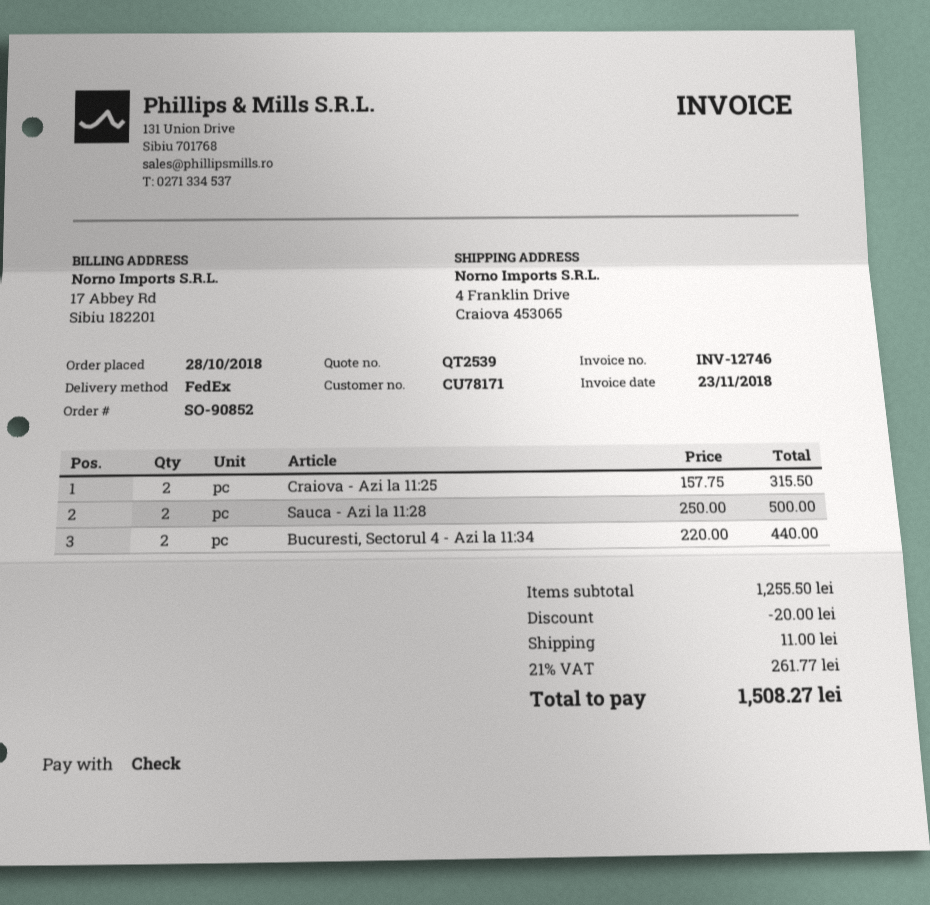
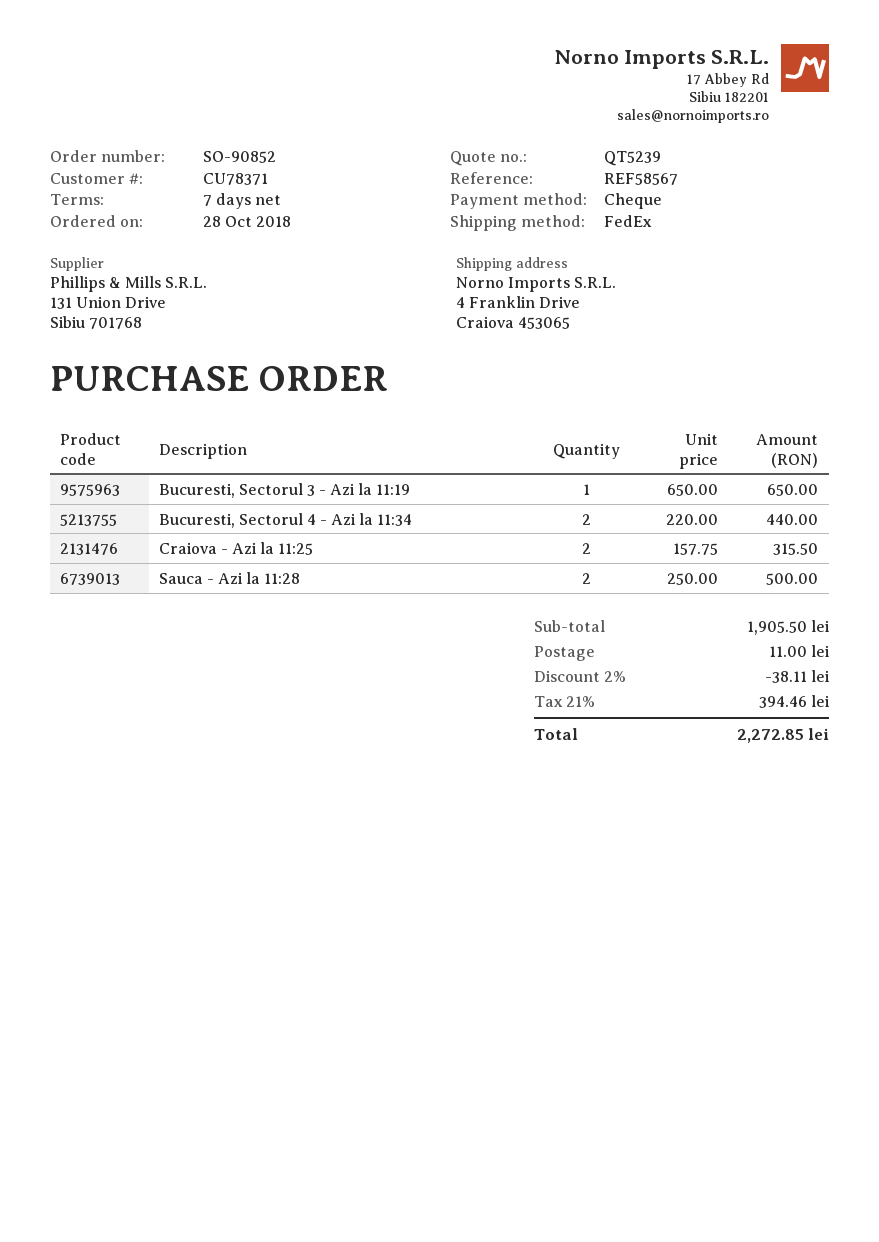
quote number: QT2539 -> QT5239
customer number: CU78171 -> CU78371
Bucuresti, Sectorul 3 - Azi la 11:19: none -> 1 x 650.00 = 650.00
subtotal: 1255.50 -> 1905.50
discount: 20.00 -> 38.11
tax: 21% = 261.77 -> 21% = 394.46
total: 1508.27 -> 2272.85

